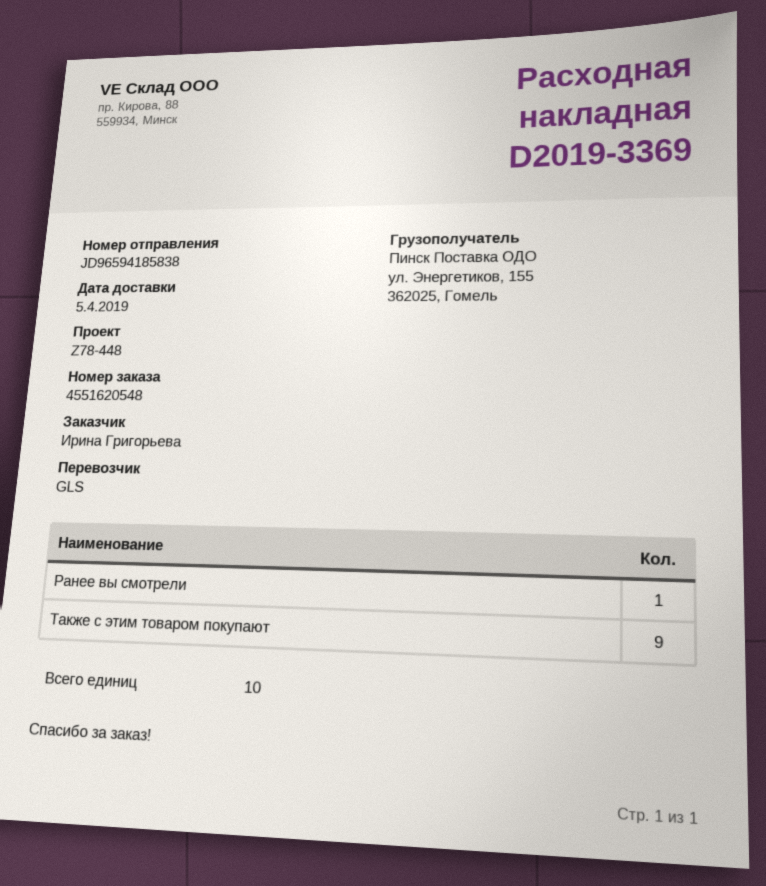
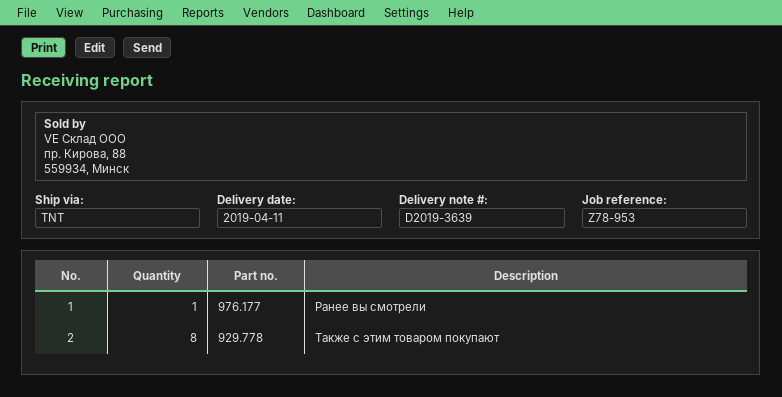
delivery note number: D2019-3369 -> D2019-3639
delivery date: 2019-04-05 -> 2019-04-11
reference: Z78-448 -> Z78-953
shipping method: GLS -> TNT
Также с этим товаром покупают: 9 -> 8

